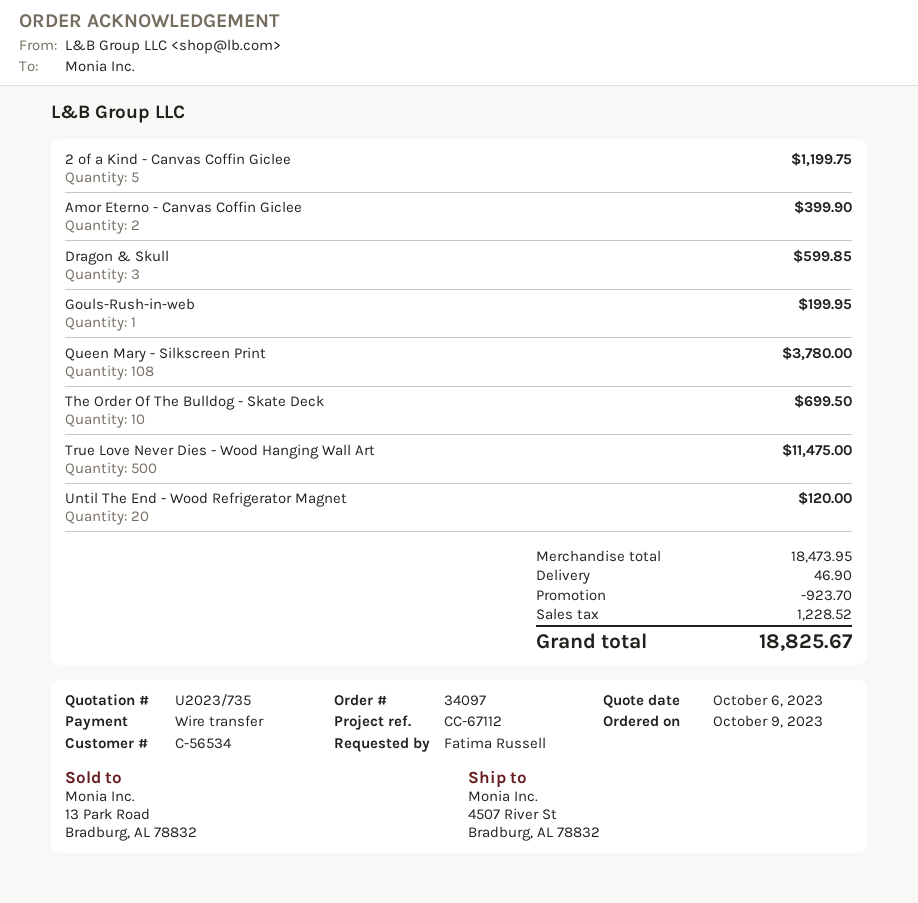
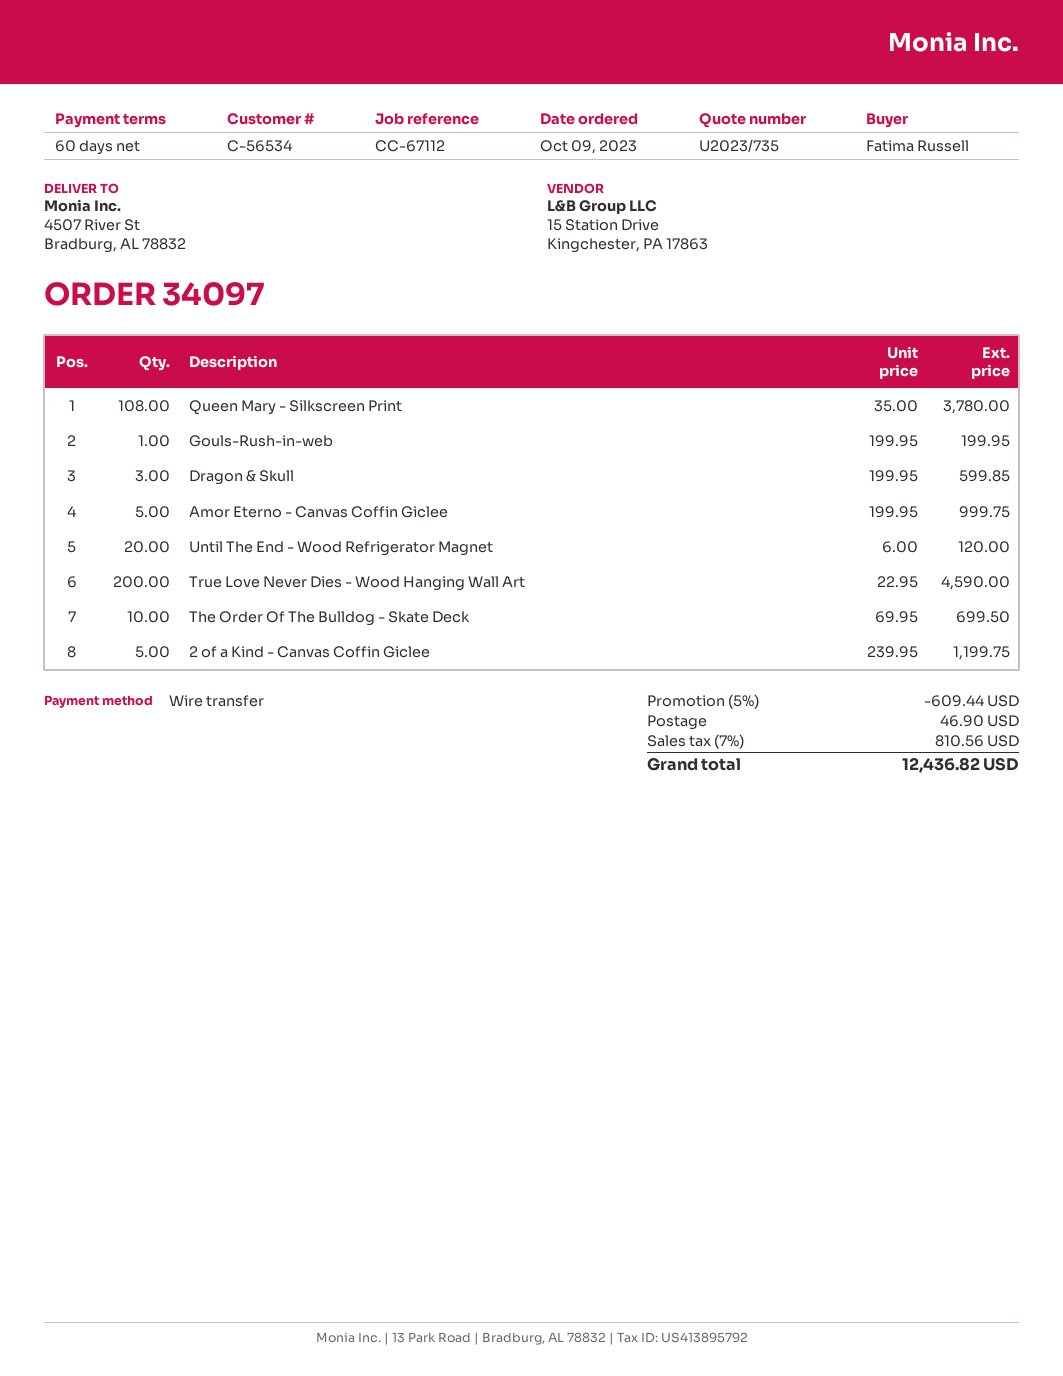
Amor Eterno - Canvas Coffin Giclee: 2 for 399.90 -> 5 for 999.75
True Love Never Dies - Wood Hanging Wall Art: 500 for 11475.00 -> 200 for 4590.00
discount: 923.70 -> 609.44
tax: 1228.52 -> 810.56
total: 18825.67 -> 12436.82

